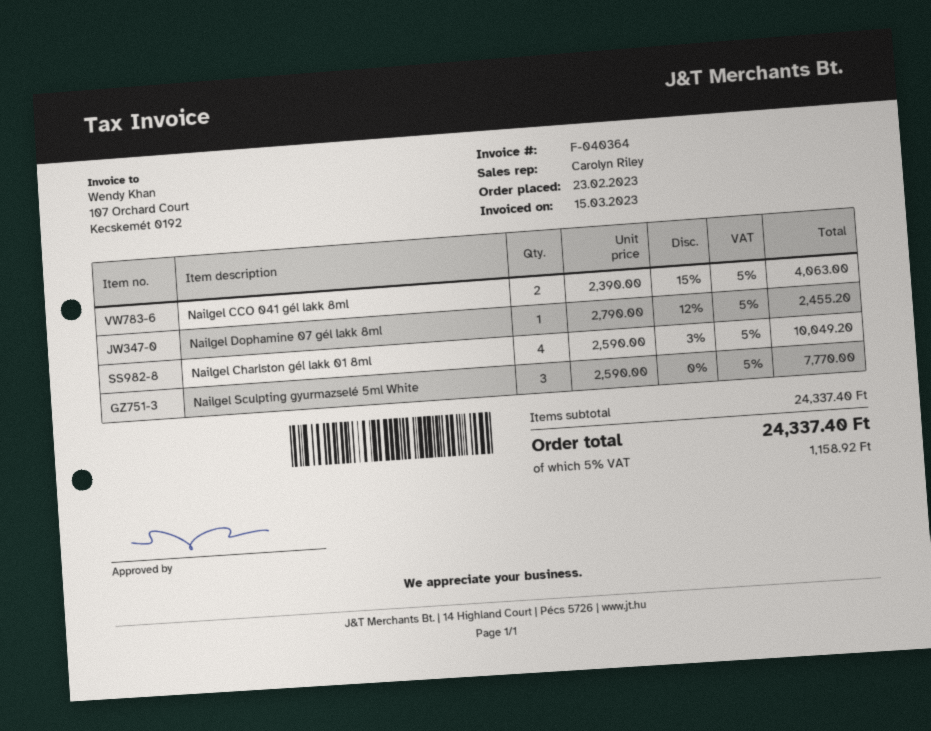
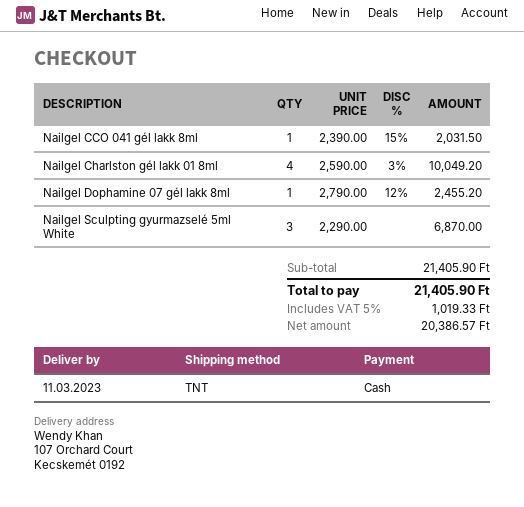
Nailgel CCO 041 gél lakk 8ml: 2 x 2390.00 - 15% = 4063.00 -> 1 x 2390.00 - 15% = 2031.50
Nailgel Sculpting gyurmazselé 5ml White: 3 x 2590.00 = 7770.00 -> 3 x 2290.00 = 6870.00
subtotal: 24337.40 -> 21405.90
tax: 5% = 1158.92 -> 5% = 1019.33
total: 24337.40 -> 21405.90

